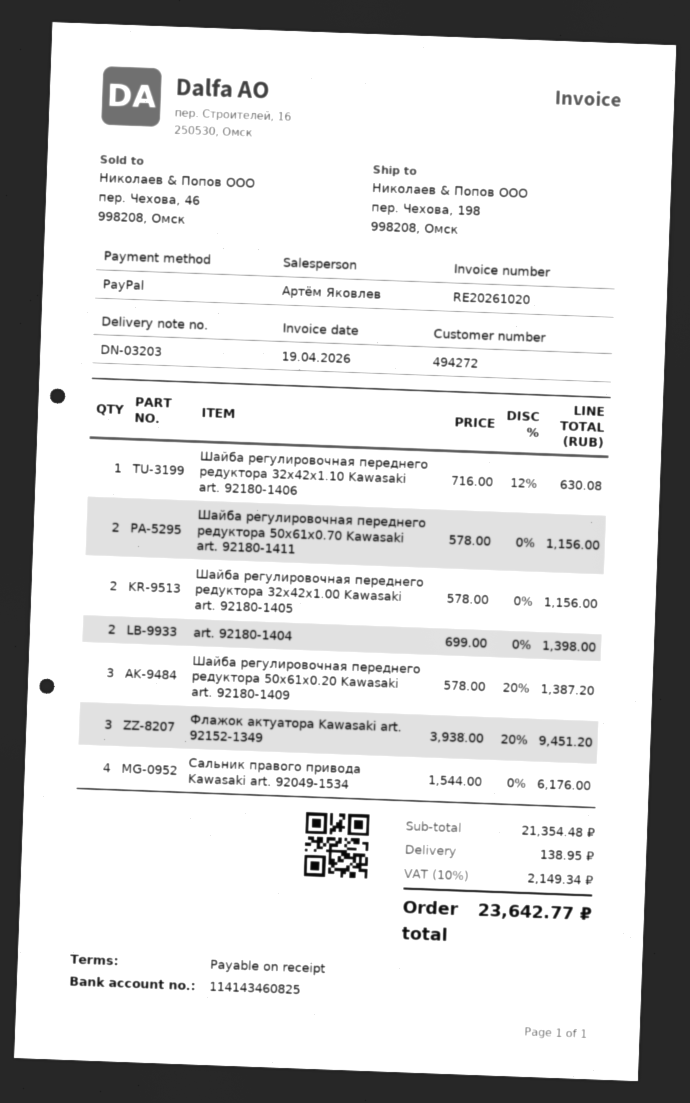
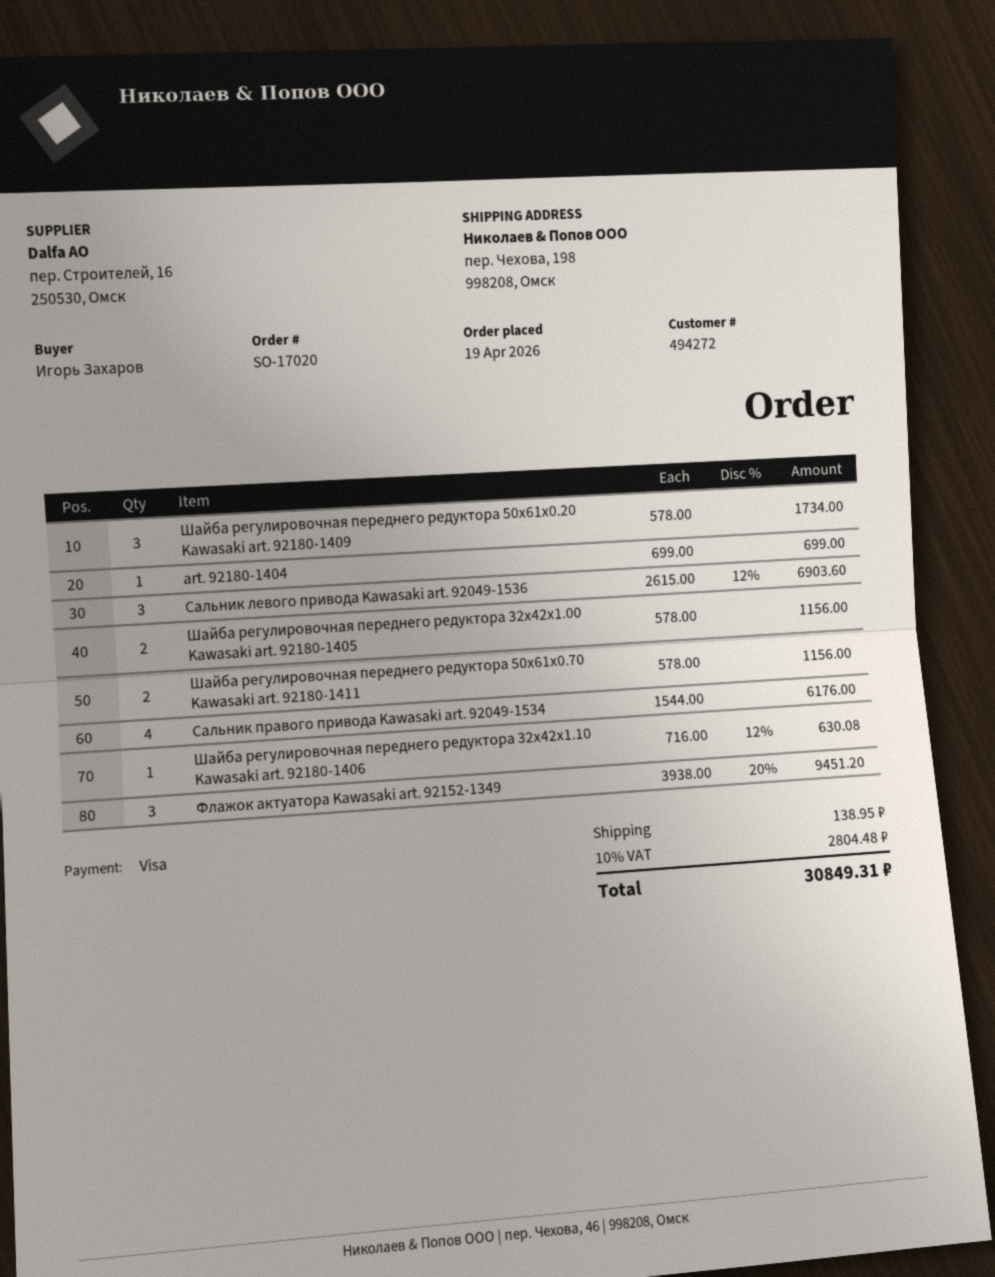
payment method: PayPal -> Visa
art. 92180-1404: 2 x 699.00 = 1398.00 -> 1 x 699.00 = 699.00
Шайба регулировочная переднего редуктора 50x61x0.20 Kawasaki art. 92180-1409: 3 x 578.00 - 20% = 1387.20 -> 3 x 578.00 = 1734.00
Сальник левого привода Kawasaki art. 92049-1536: none -> 3 x 2615.00 - 12% = 6903.60
tax: 10% = 2149.34 -> 10% = 2804.48
total: 23642.77 -> 30849.31

